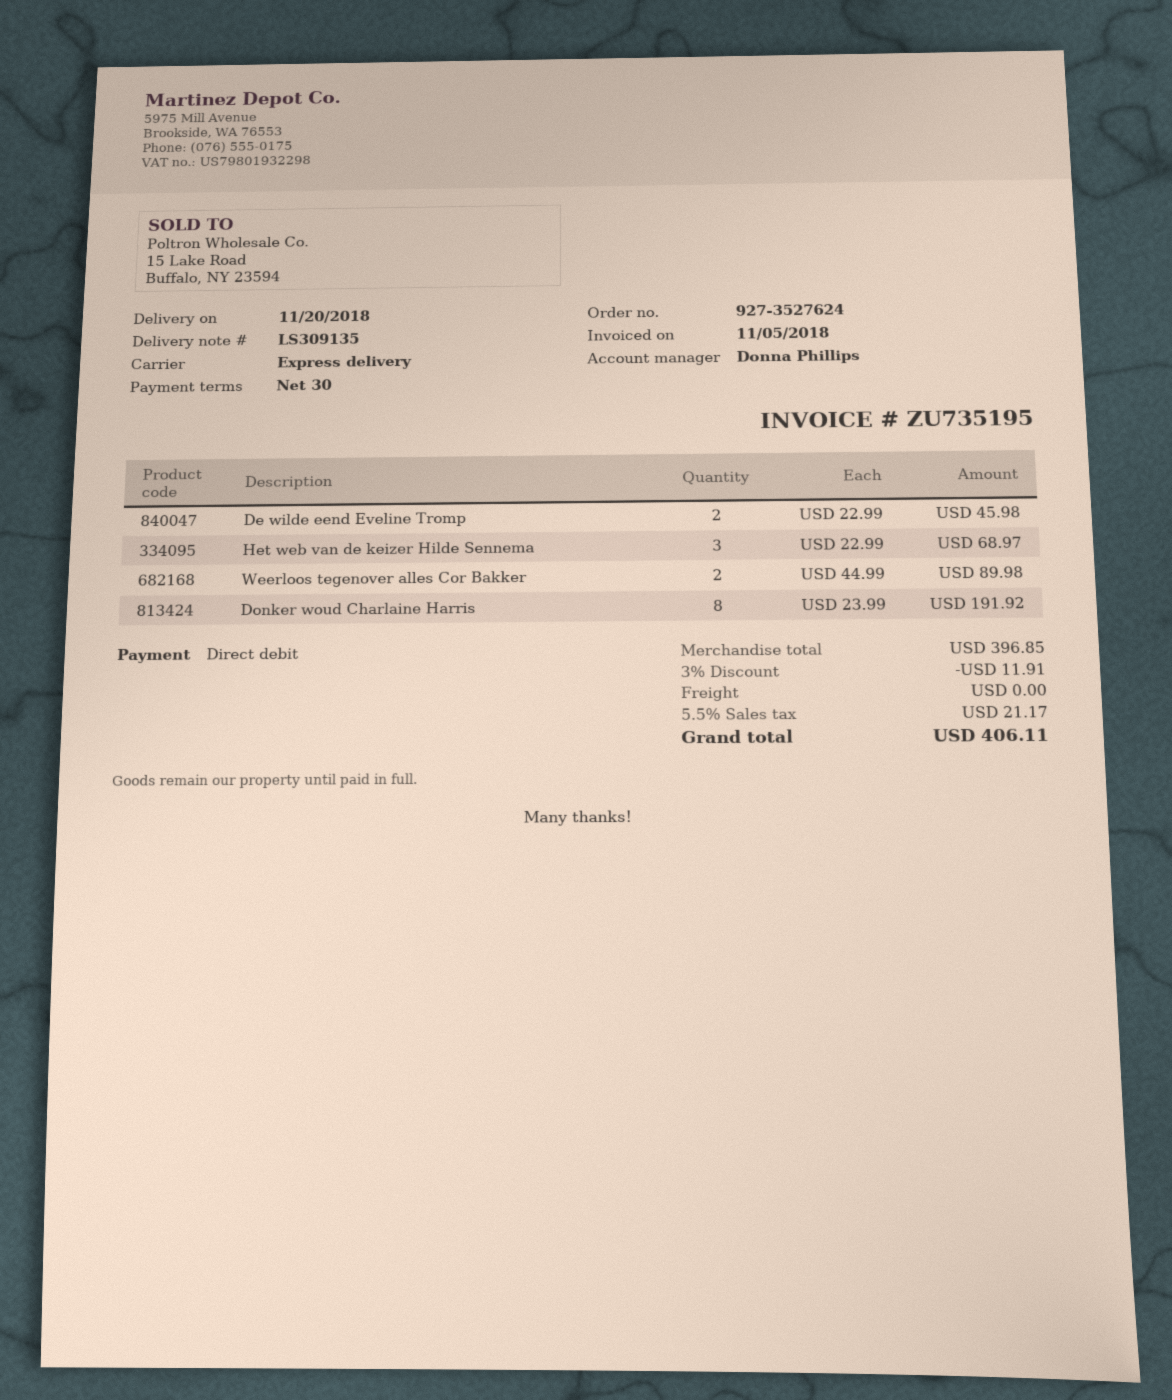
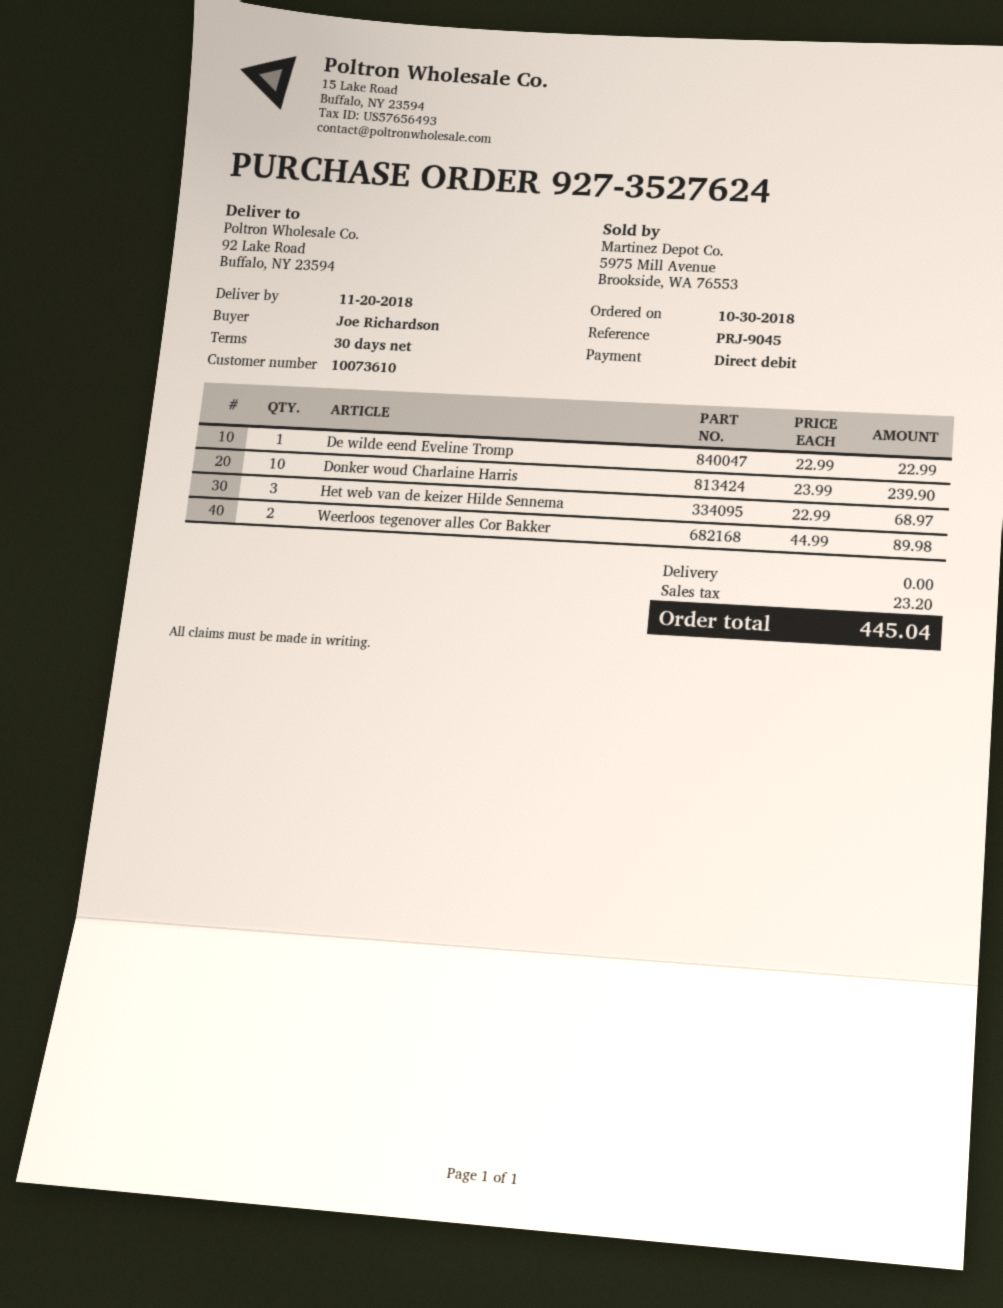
De wilde eend Eveline Tromp: 2 x 22.99 = 45.98 -> 1 x 22.99 = 22.99
Donker woud Charlaine Harris: 8 x 23.99 = 191.92 -> 10 x 23.99 = 239.90
discount: 3% = 11.91 -> none
tax: 21.17 -> 23.20
total: 406.11 -> 445.04

